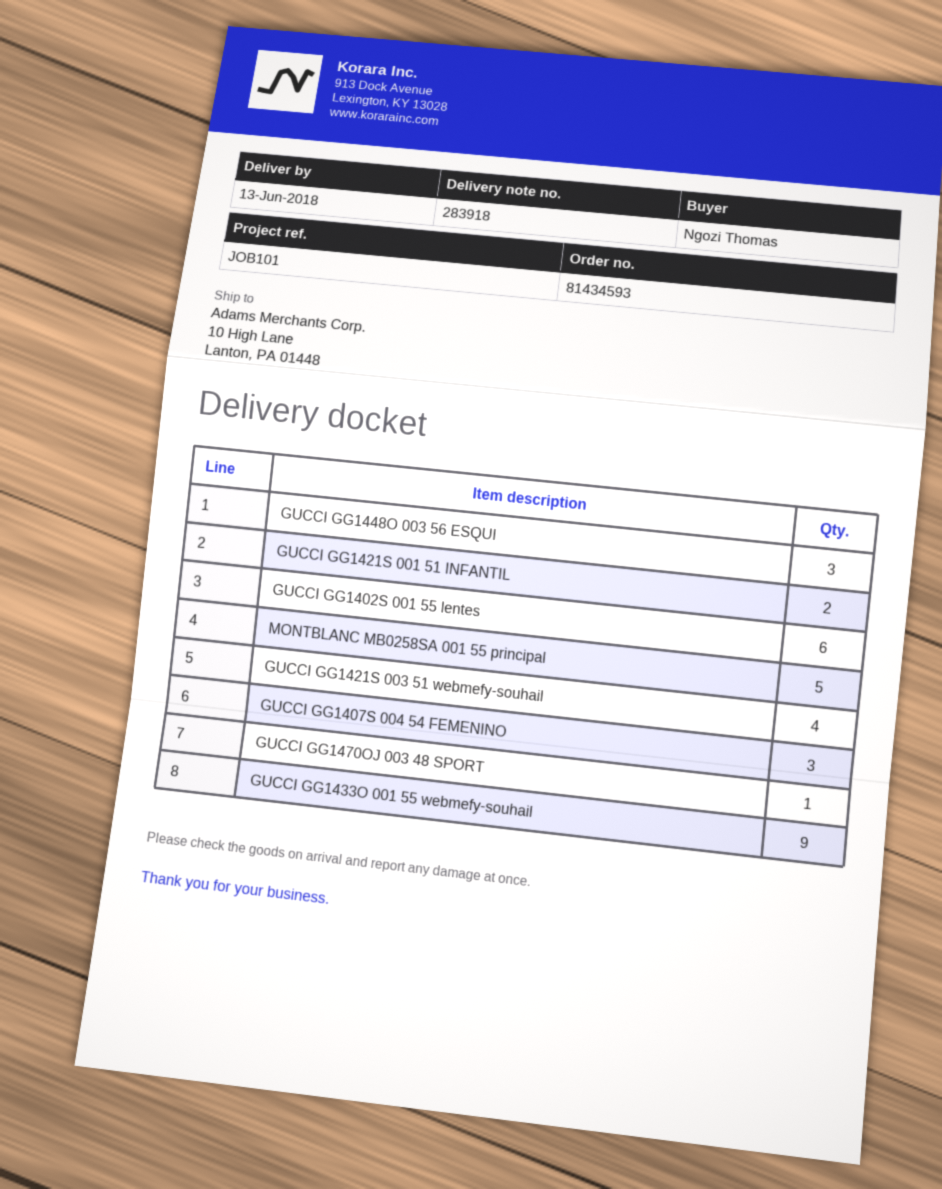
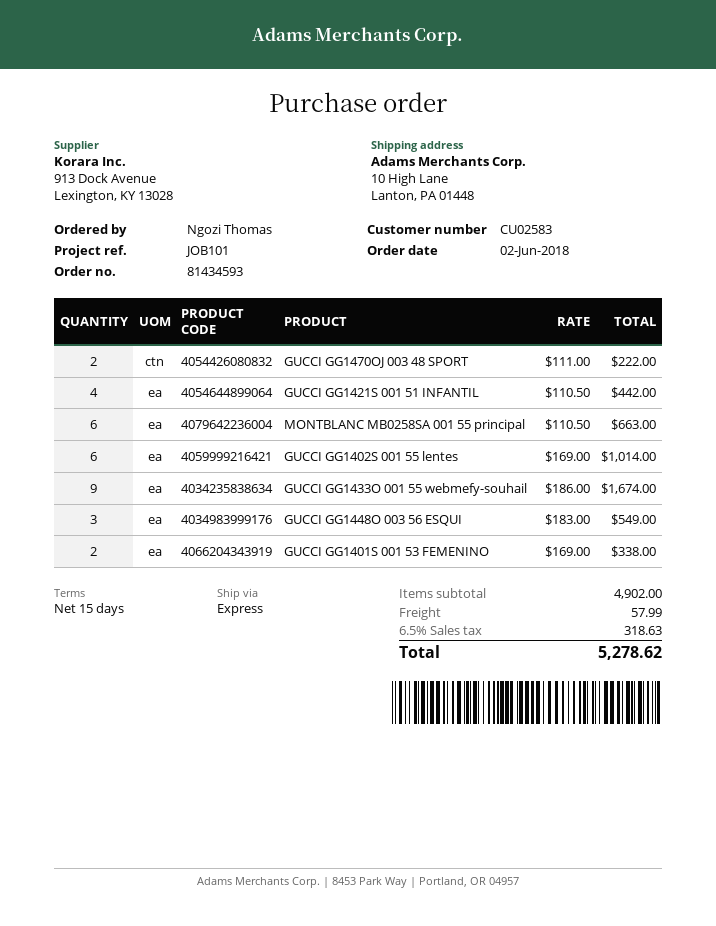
GUCCI GG1421S 001 51 INFANTIL: 2 -> 4
MONTBLANC MB0258SA 001 55 principal: 5 -> 6
GUCCI GG1421S 003 51 webmefy-souhail: 4 -> none
GUCCI GG1407S 004 54 FEMENINO: 3 -> none
GUCCI GG1470OJ 003 48 SPORT: 1 -> 2
GUCCI GG1401S 001 53 FEMENINO: none -> 2

